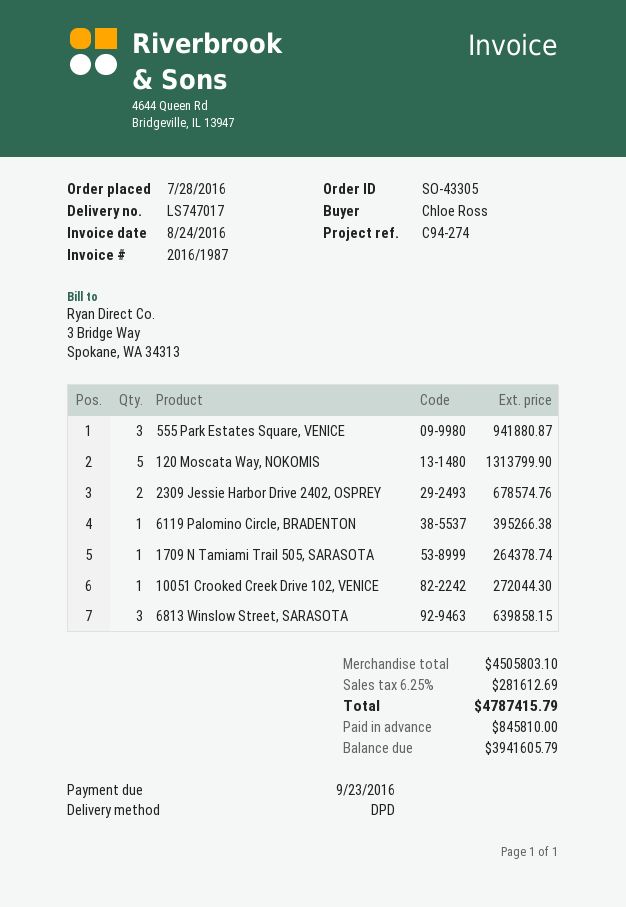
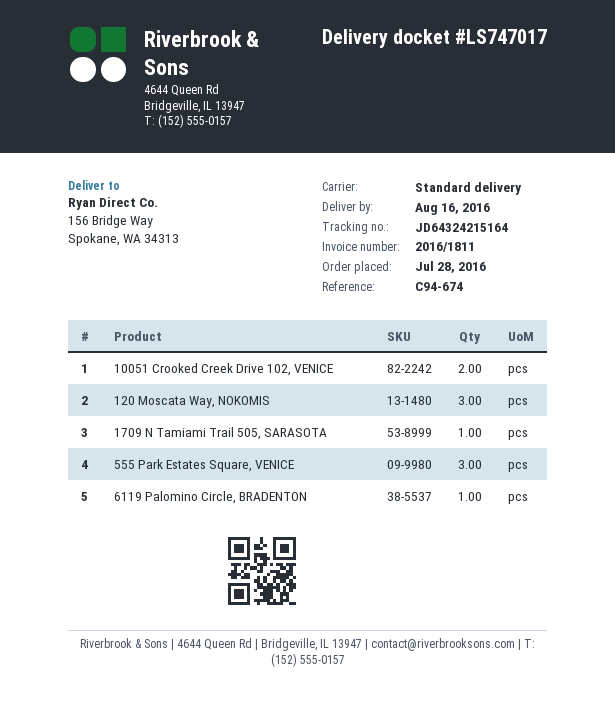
invoice number: 2016/1987 -> 2016/1811
reference: C94-274 -> C94-674
shipping method: DPD -> standard
120 Moscata Way, NOKOMIS: 5 -> 3
2309 Jessie Harbor Drive 2402, OSPREY: 2 -> none
10051 Crooked Creek Drive 102, VENICE: 1 -> 2
6813 Winslow Street, SARASOTA: 3 -> none

